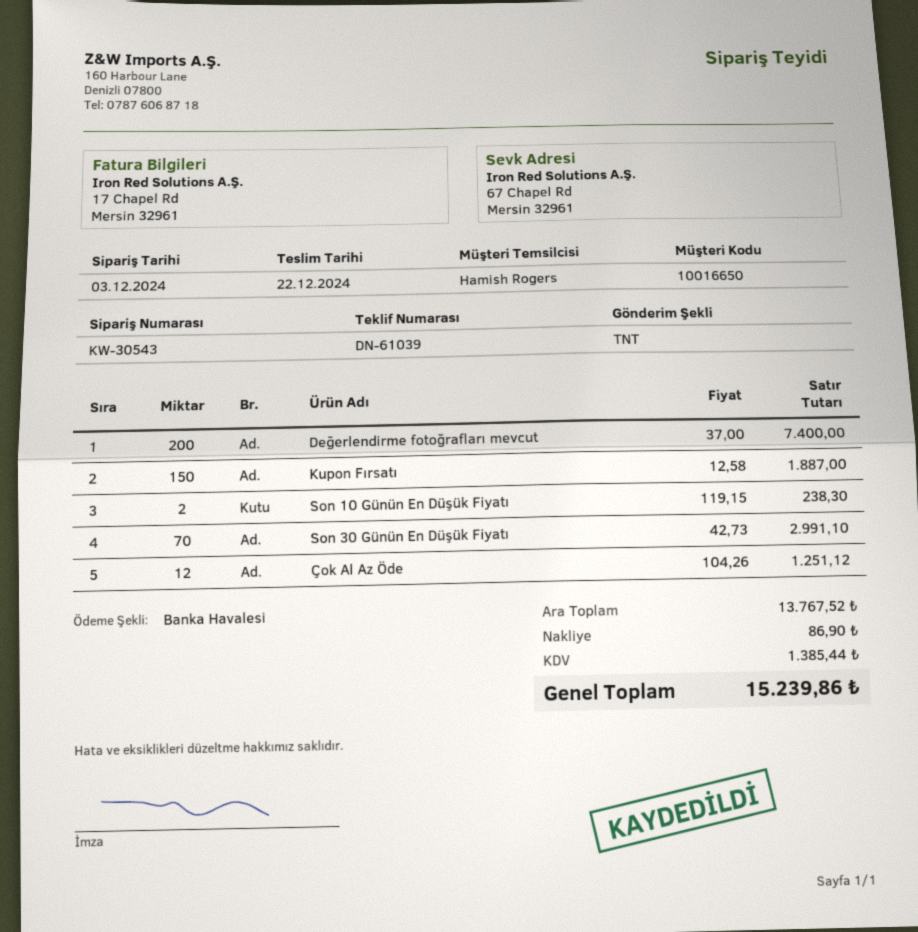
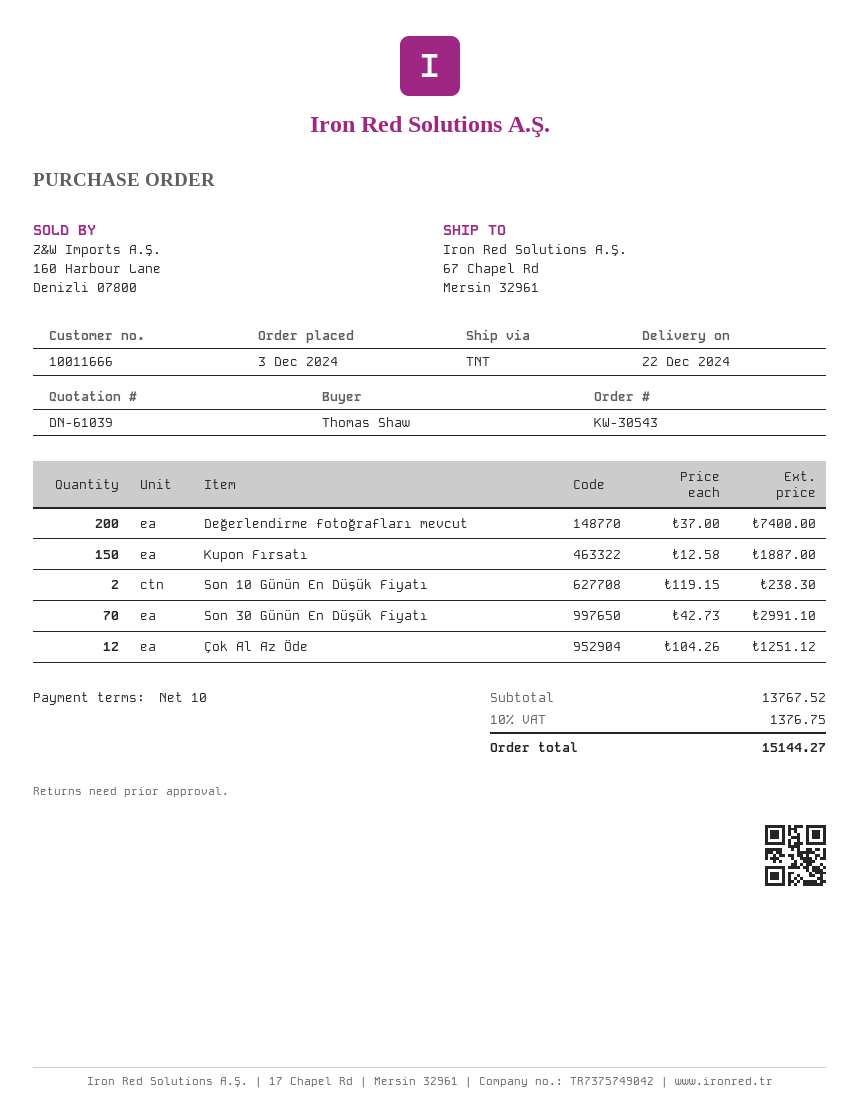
customer number: 10016650 -> 10011666
shipping: 86.90 -> none
tax: 1385.44 -> 1376.75
total: 15239.86 -> 15144.27

